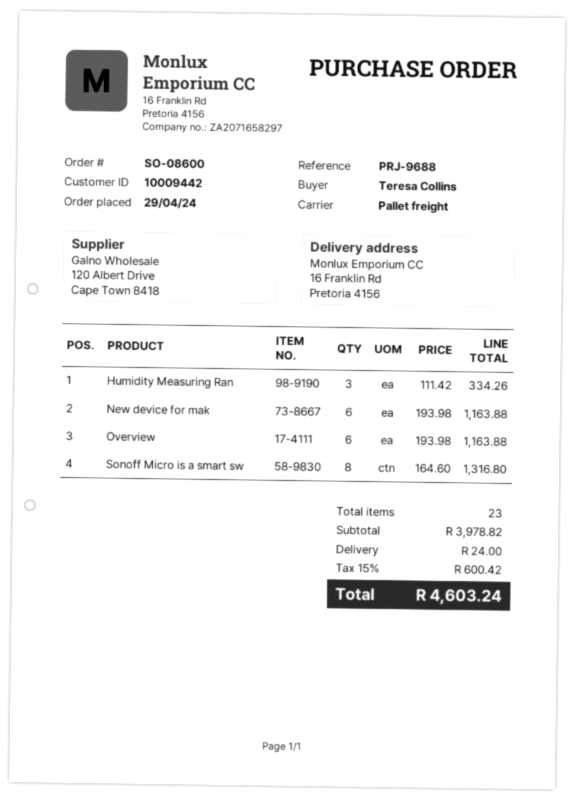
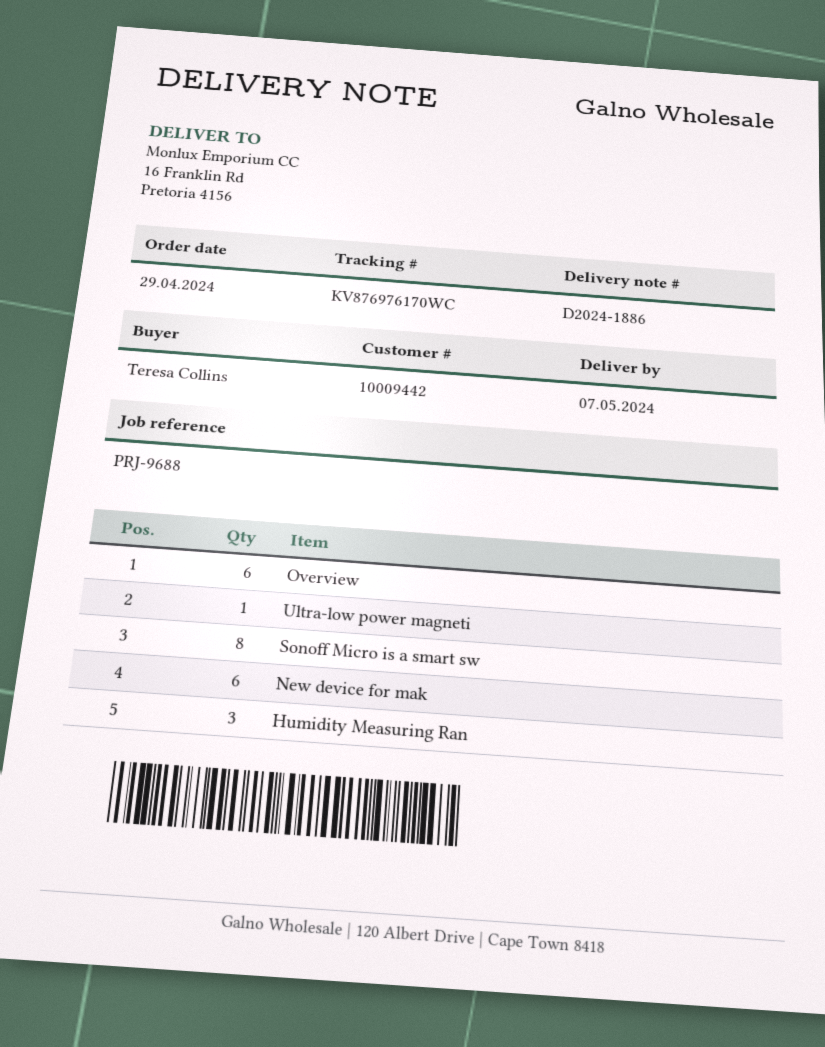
Ultra-low power magneti: none -> 1

